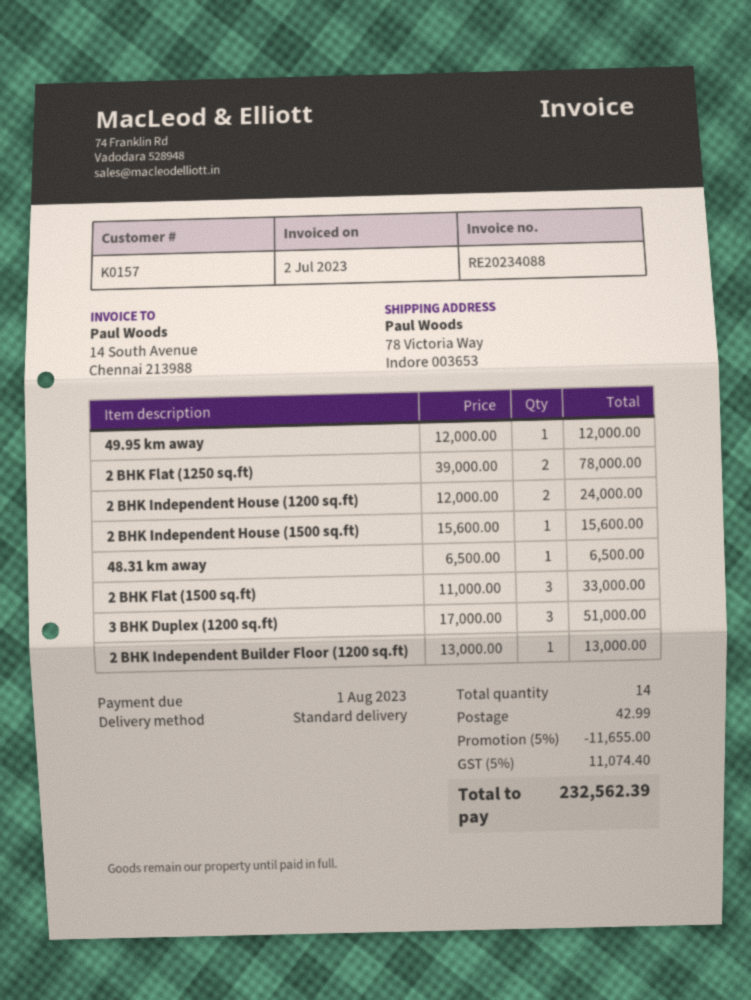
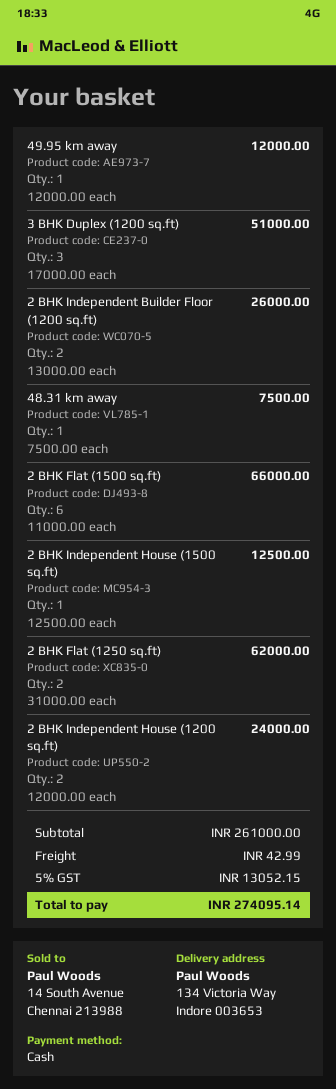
ship to: 78 Victoria Way, Indore 003653 -> 134 Victoria Way, Indore 003653
2 BHK Flat (1250 sq.ft): 2 x 39000.00 = 78000.00 -> 2 x 31000.00 = 62000.00
2 BHK Independent House (1500 sq.ft): 1 x 15600.00 = 15600.00 -> 1 x 12500.00 = 12500.00
48.31 km away: 1 x 6500.00 = 6500.00 -> 1 x 7500.00 = 7500.00
2 BHK Flat (1500 sq.ft): 3 x 11000.00 = 33000.00 -> 6 x 11000.00 = 66000.00
2 BHK Independent Builder Floor (1200 sq.ft): 1 x 13000.00 = 13000.00 -> 2 x 13000.00 = 26000.00
discount: 5% = 11655.00 -> none
tax: 5% = 11074.40 -> 5% = 13052.15
total: 232562.39 -> 274095.14

